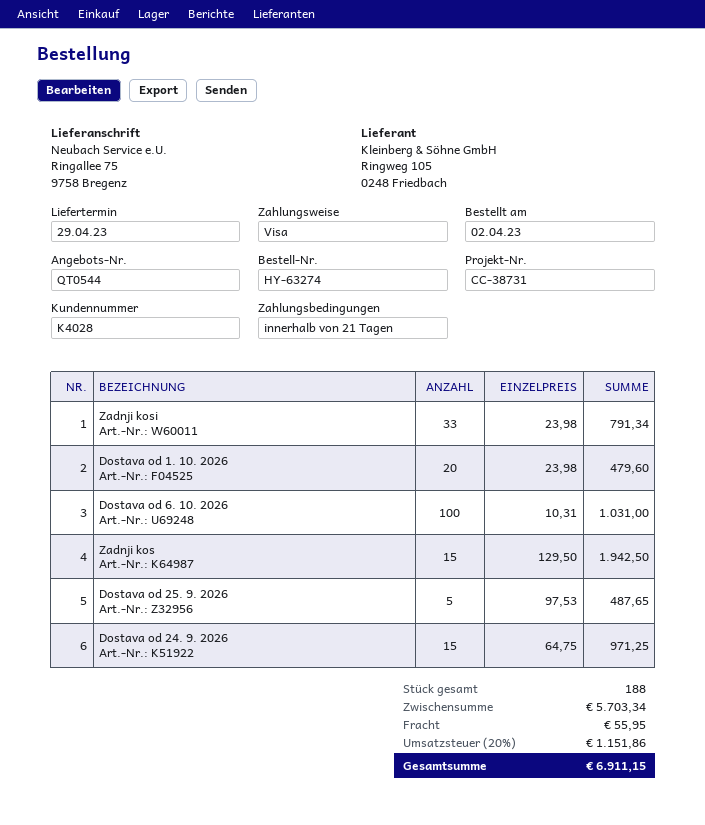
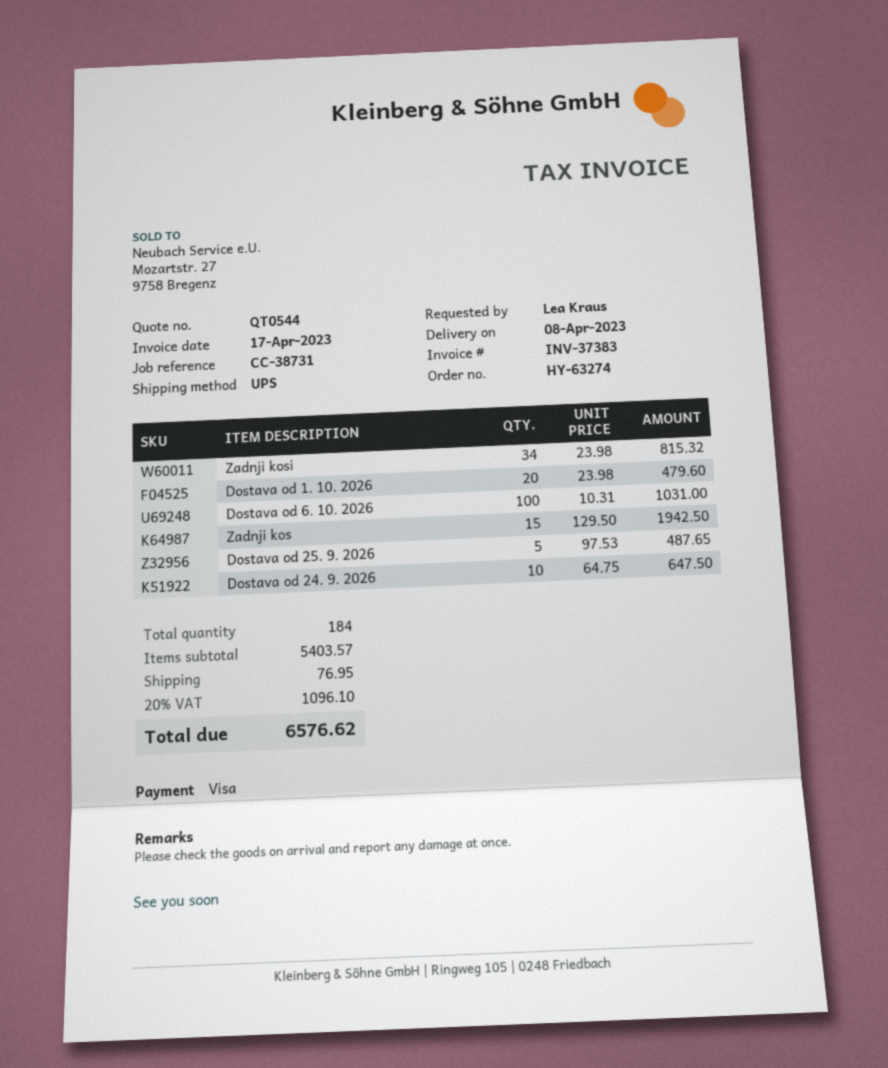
delivery date: 2023-04-29 -> 2023-04-08
Zadnji kosi: 33 x 23.98 = 791.34 -> 34 x 23.98 = 815.32
Dostava od 24. 9. 2026: 15 x 64.75 = 971.25 -> 10 x 64.75 = 647.50
total quantity: 188 -> 184
subtotal: 5703.34 -> 5403.57
shipping: 55.95 -> 76.95
tax: 20% = 1151.86 -> 20% = 1096.10
total: 6911.15 -> 6576.62

